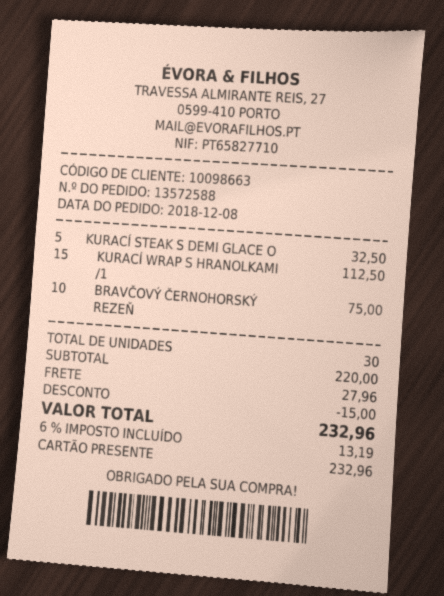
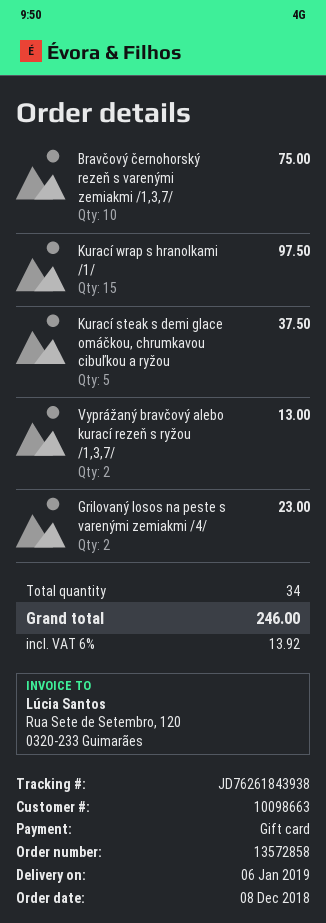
order number: 13572588 -> 13572858
KURACÍ STEAK S DEMI GLACE O: 5 for 32.50 -> 5 for 37.50
KURACÍ WRAP S HRANOLKAMI /1: 15 for 112.50 -> 15 for 97.50
Vyprážaný bravčový alebo kurací rezeň s ryžou /1,3,7/: none -> 2 for 13.00
Grilovaný losos na peste s varenými zemiakmi /4/: none -> 2 for 23.00
total quantity: 30 -> 34
discount: 15.00 -> none
shipping: 27.96 -> none
tax: 6% = 13.19 -> 6% = 13.92
total: 232.96 -> 246.00

